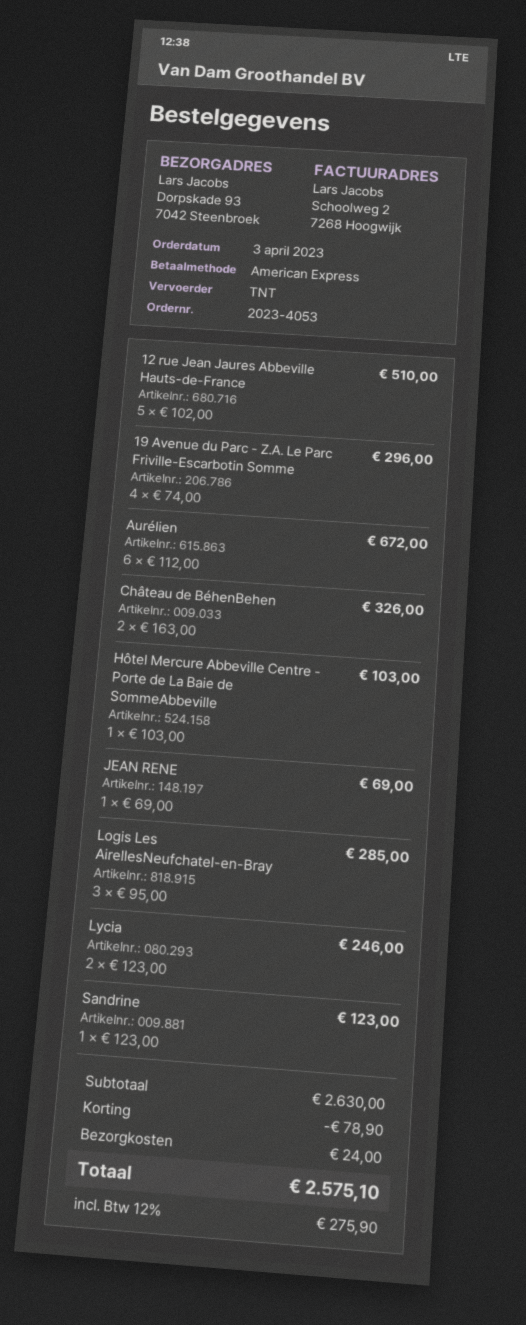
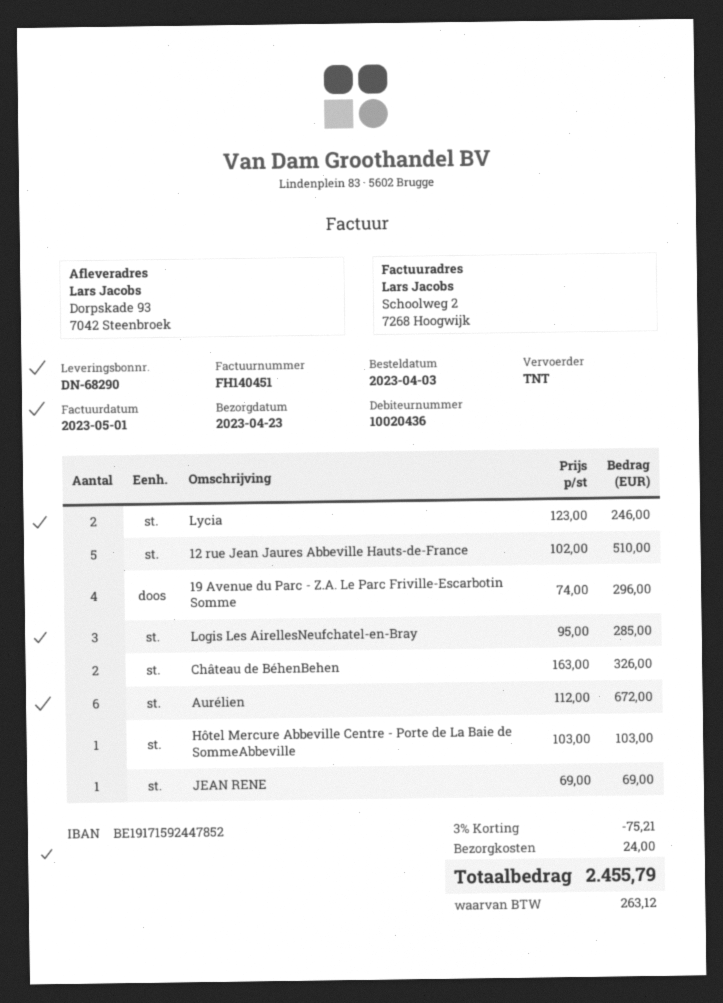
Sandrine: 1 x 123.00 = 123.00 -> none
discount: 78.90 -> 75.21
tax: 275.90 -> 263.12
total: 2575.10 -> 2455.79

